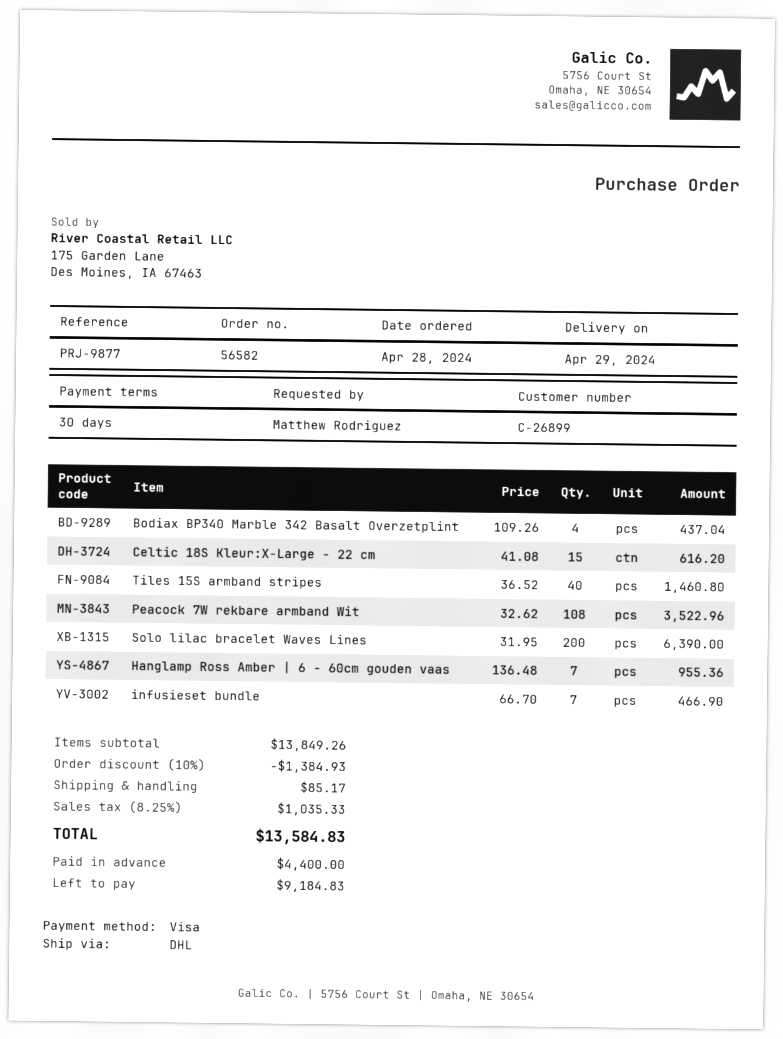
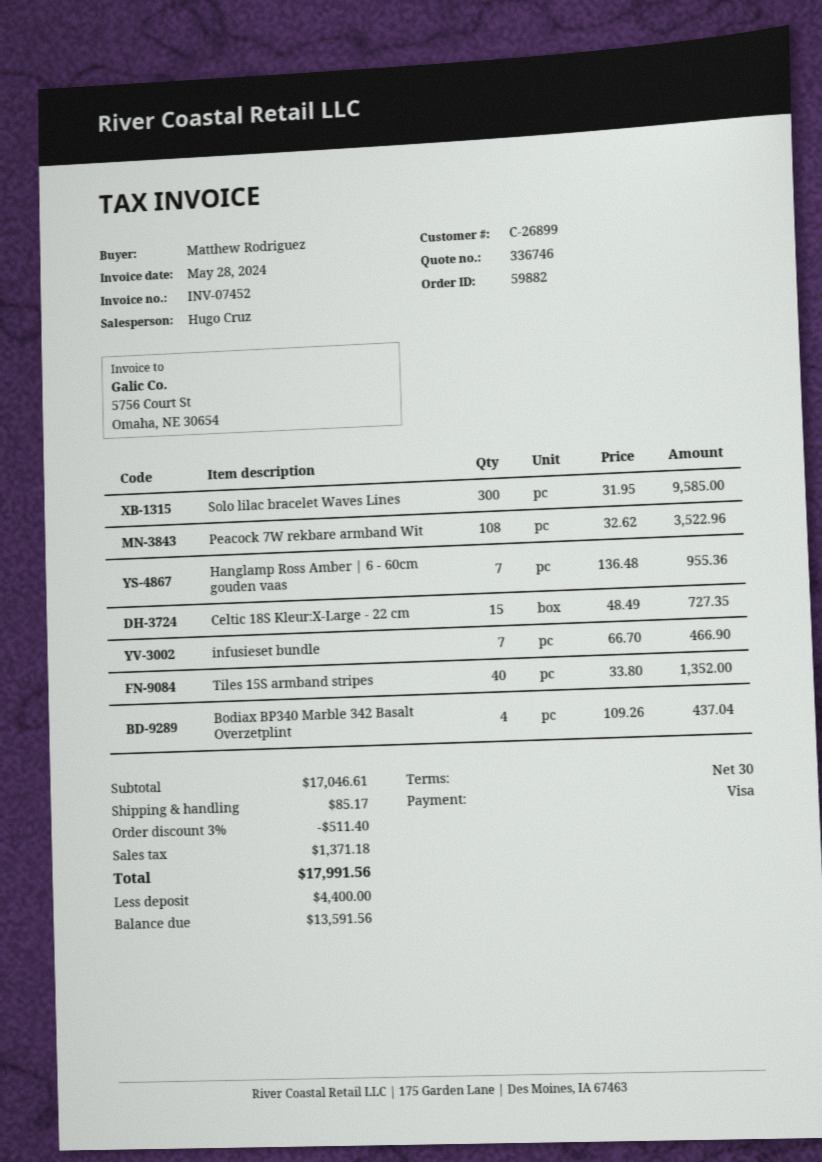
order number: 56582 -> 59882
Celtic 18S Kleur:X-Large - 22 cm: 15 x 41.08 = 616.20 -> 15 x 48.49 = 727.35
Tiles 15S armband stripes: 40 x 36.52 = 1460.80 -> 40 x 33.80 = 1352.00
Solo lilac bracelet Waves Lines: 200 x 31.95 = 6390.00 -> 300 x 31.95 = 9585.00
subtotal: 13849.26 -> 17046.61
discount: 10% = 1384.93 -> 3% = 511.40
tax: 1035.33 -> 1371.18
total: 13584.83 -> 17991.56
balance: 9184.83 -> 13591.56

